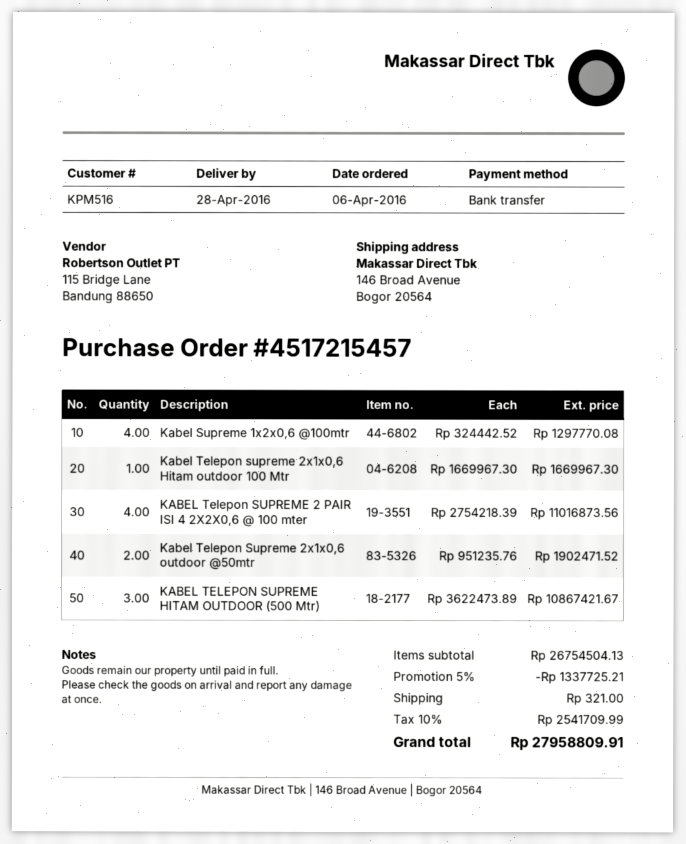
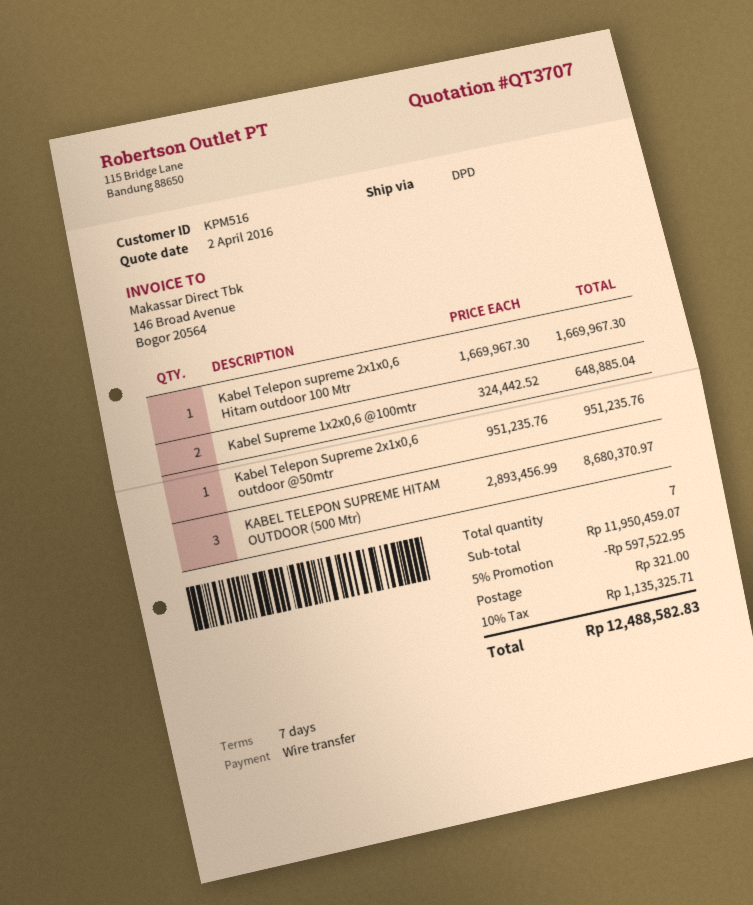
Kabel Supreme 1x2x0,6 @100mtr: 4 x 324442.52 = 1297770.08 -> 2 x 324442.52 = 648885.04
KABEL Telepon SUPREME 2 PAIR ISI 4 2X2X0,6 @ 100 mter: 4 x 2754218.39 = 11016873.56 -> none
Kabel Telepon Supreme 2x1x0,6 outdoor @50mtr: 2 x 951235.76 = 1902471.52 -> 1 x 951235.76 = 951235.76
KABEL TELEPON SUPREME HITAM OUTDOOR (500 Mtr): 3 x 3622473.89 = 10867421.67 -> 3 x 2893456.99 = 8680370.97
subtotal: 26754504.13 -> 11950459.07
discount: 5% = 1337725.21 -> 5% = 597522.95
tax: 10% = 2541709.99 -> 10% = 1135325.71
total: 27958809.91 -> 12488582.83

